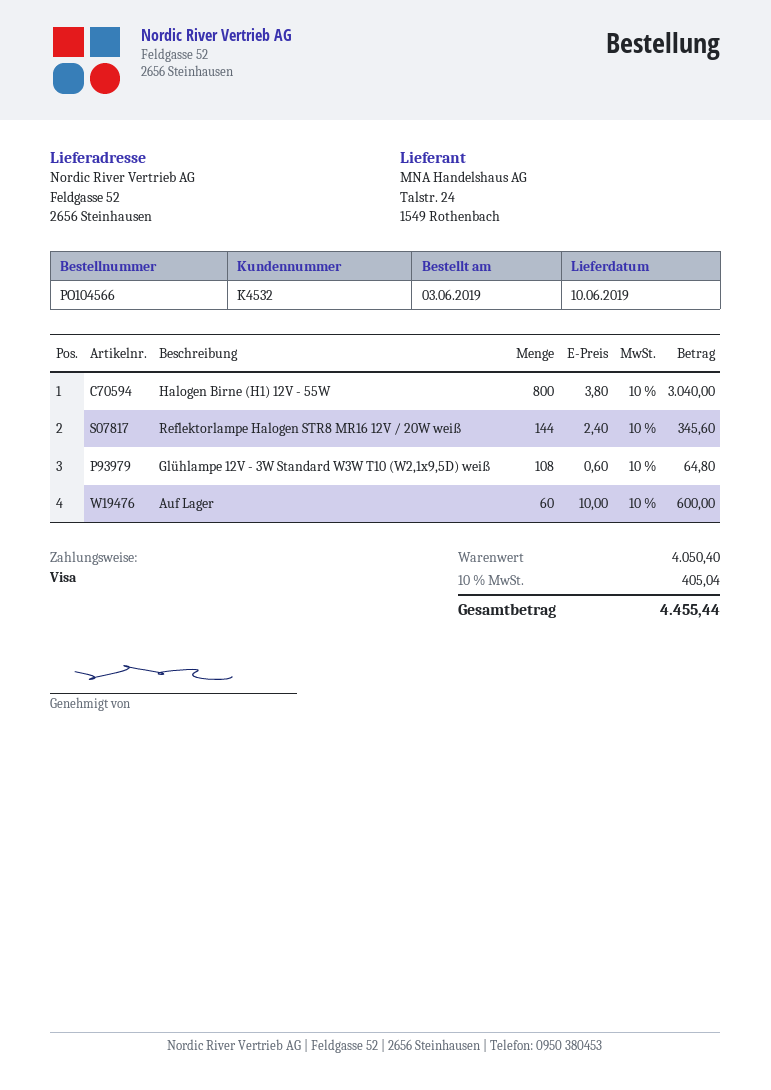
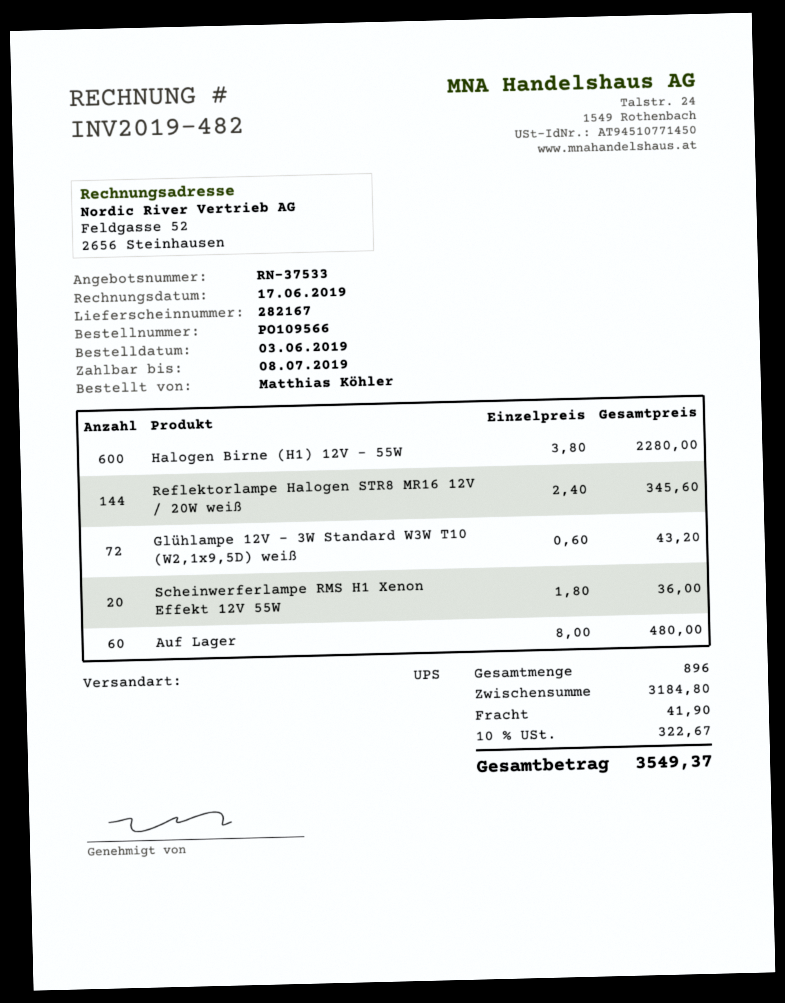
order number: PO104566 -> PO109566
Halogen Birne (H1) 12V - 55W: 800 x 3.80 = 3040.00 -> 600 x 3.80 = 2280.00
Glühlampe 12V - 3W Standard W3W T10 (W2,1x9,5D) weiß: 108 x 0.60 = 64.80 -> 72 x 0.60 = 43.20
Auf Lager: 60 x 10.00 = 600.00 -> 60 x 8.00 = 480.00
Scheinwerferlampe RMS H1 Xenon Effekt 12V 55W: none -> 20 x 1.80 = 36.00
subtotal: 4050.40 -> 3184.80
shipping: none -> 41.90
tax: 10% = 405.04 -> 10% = 322.67
total: 4455.44 -> 3549.37

